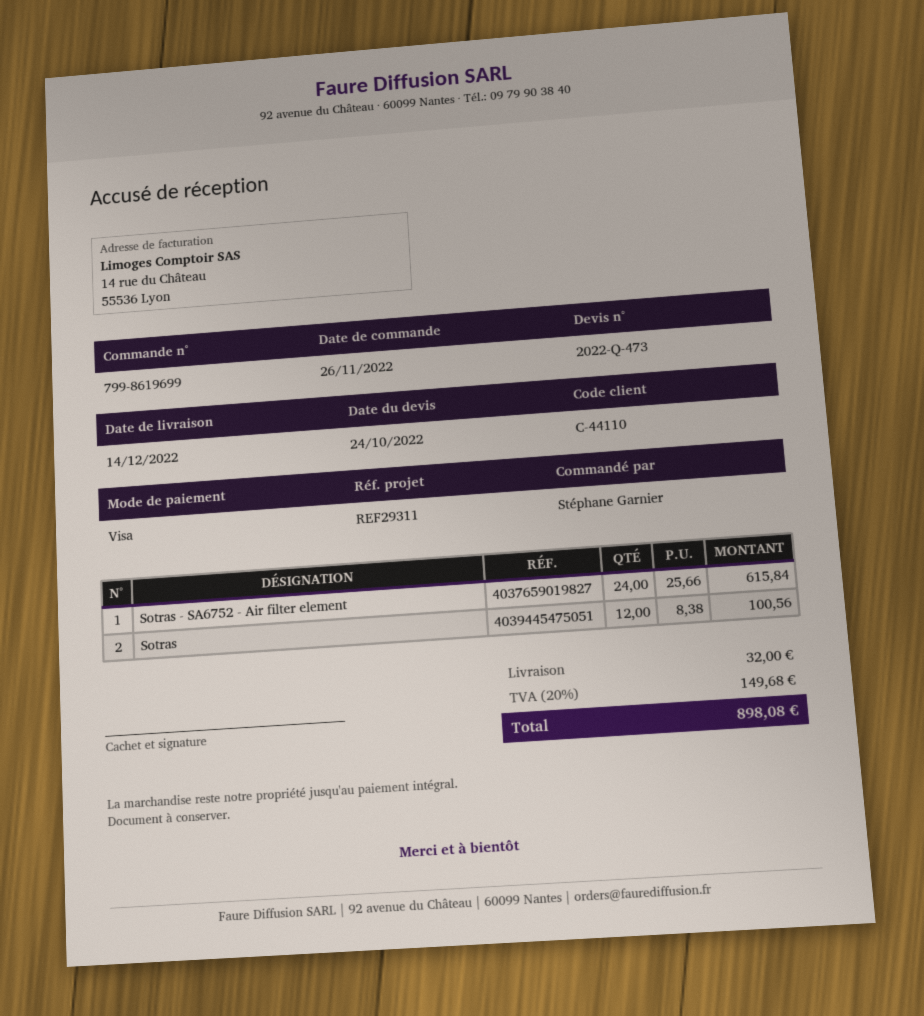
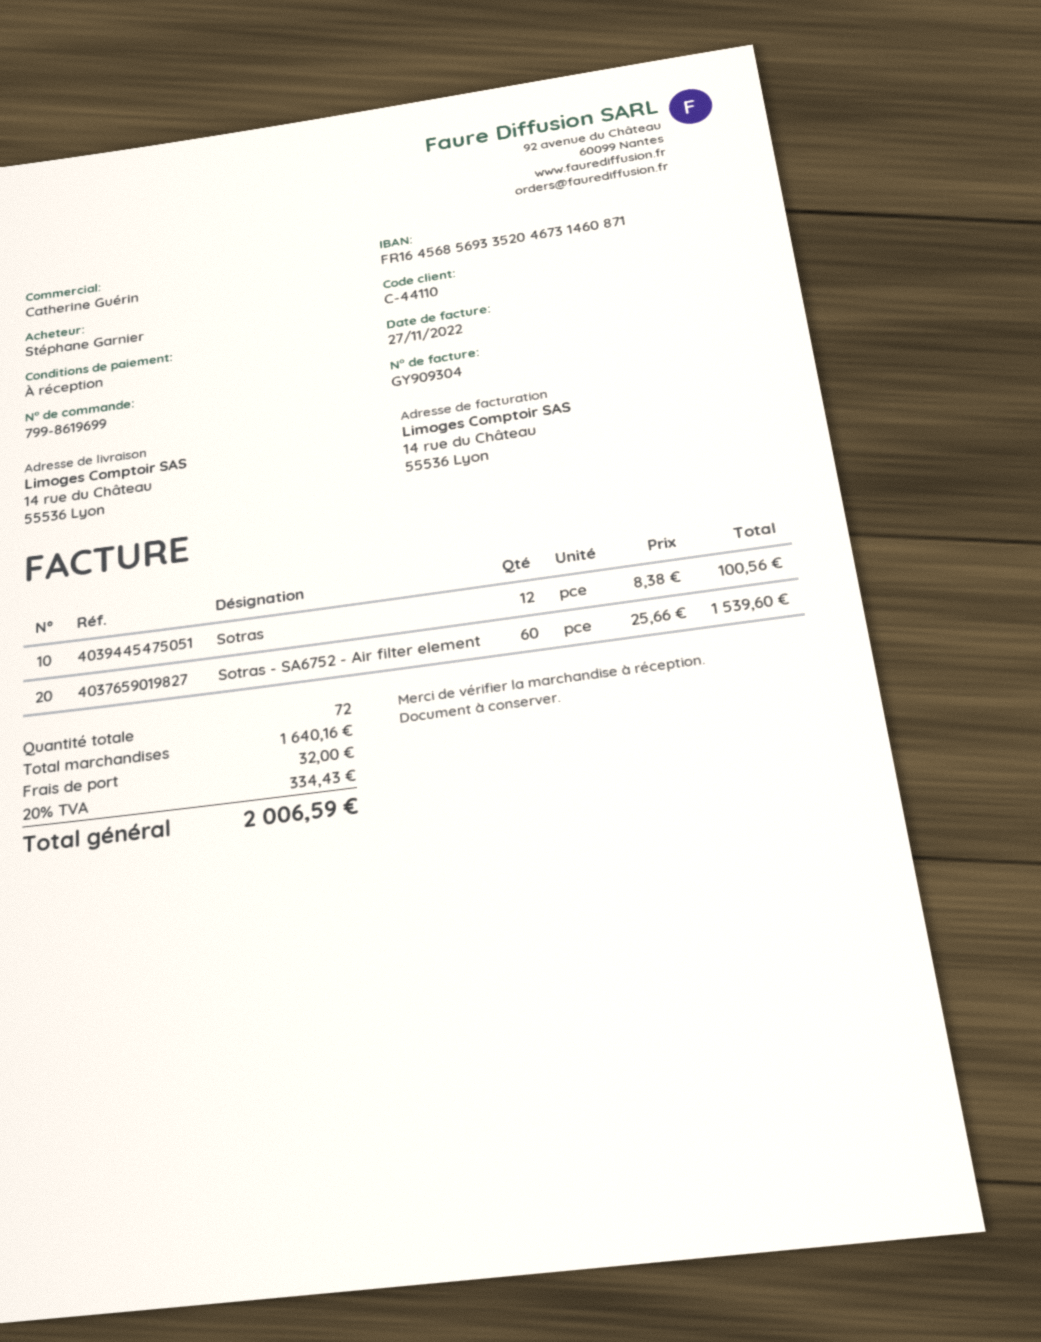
Sotras - SA6752 - Air filter element: 24 x 25.66 = 615.84 -> 60 x 25.66 = 1539.60
tax: 20% = 149.68 -> 20% = 334.43
total: 898.08 -> 2006.59

